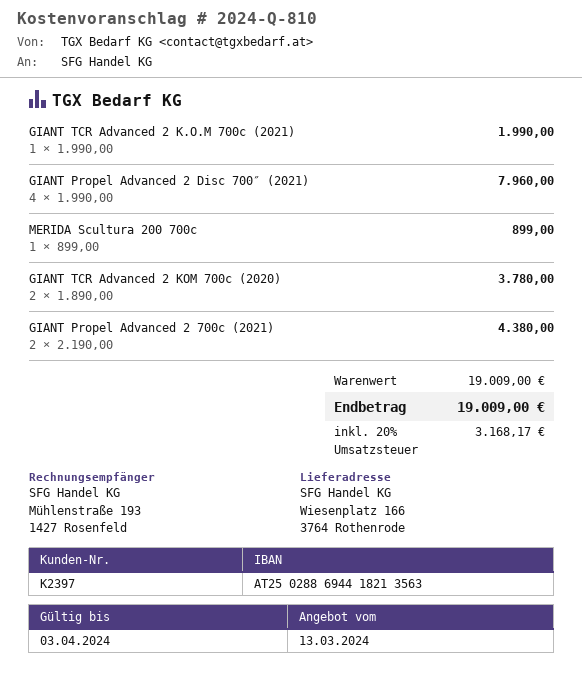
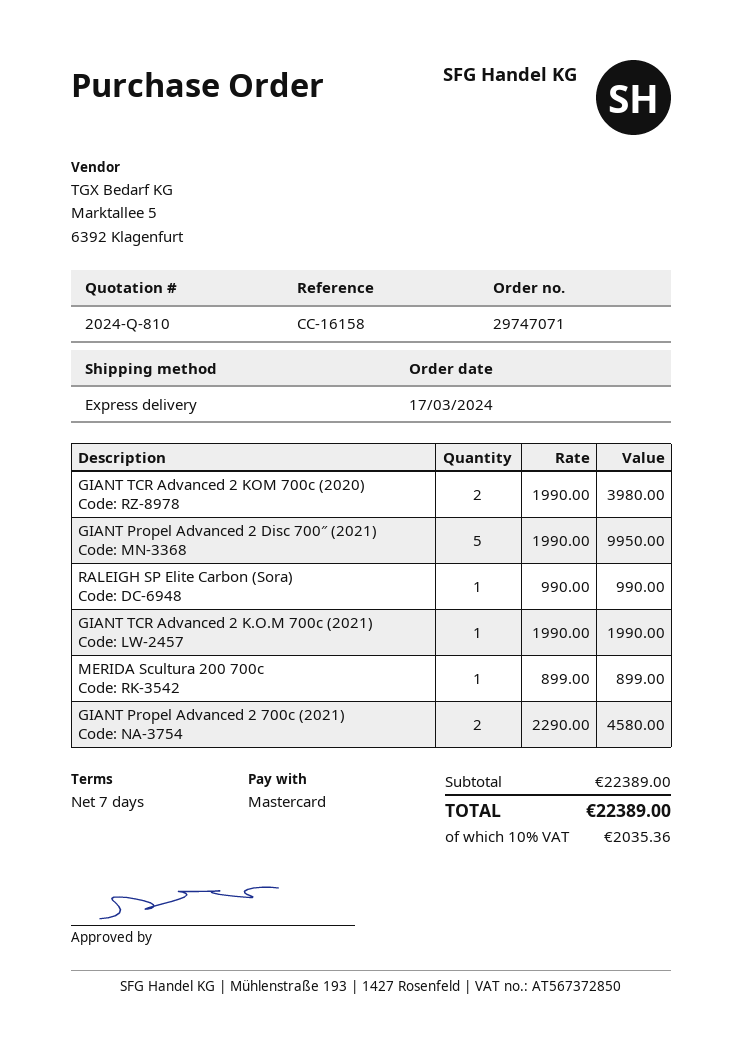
GIANT Propel Advanced 2 Disc 700″ (2021): 4 x 1990.00 = 7960.00 -> 5 x 1990.00 = 9950.00
GIANT TCR Advanced 2 KOM 700c (2020): 2 x 1890.00 = 3780.00 -> 2 x 1990.00 = 3980.00
GIANT Propel Advanced 2 700c (2021): 2 x 2190.00 = 4380.00 -> 2 x 2290.00 = 4580.00
RALEIGH SP Elite Carbon (Sora): none -> 1 x 990.00 = 990.00
subtotal: 19009.00 -> 22389.00
tax: 20% = 3168.17 -> 10% = 2035.36
total: 19009.00 -> 22389.00

